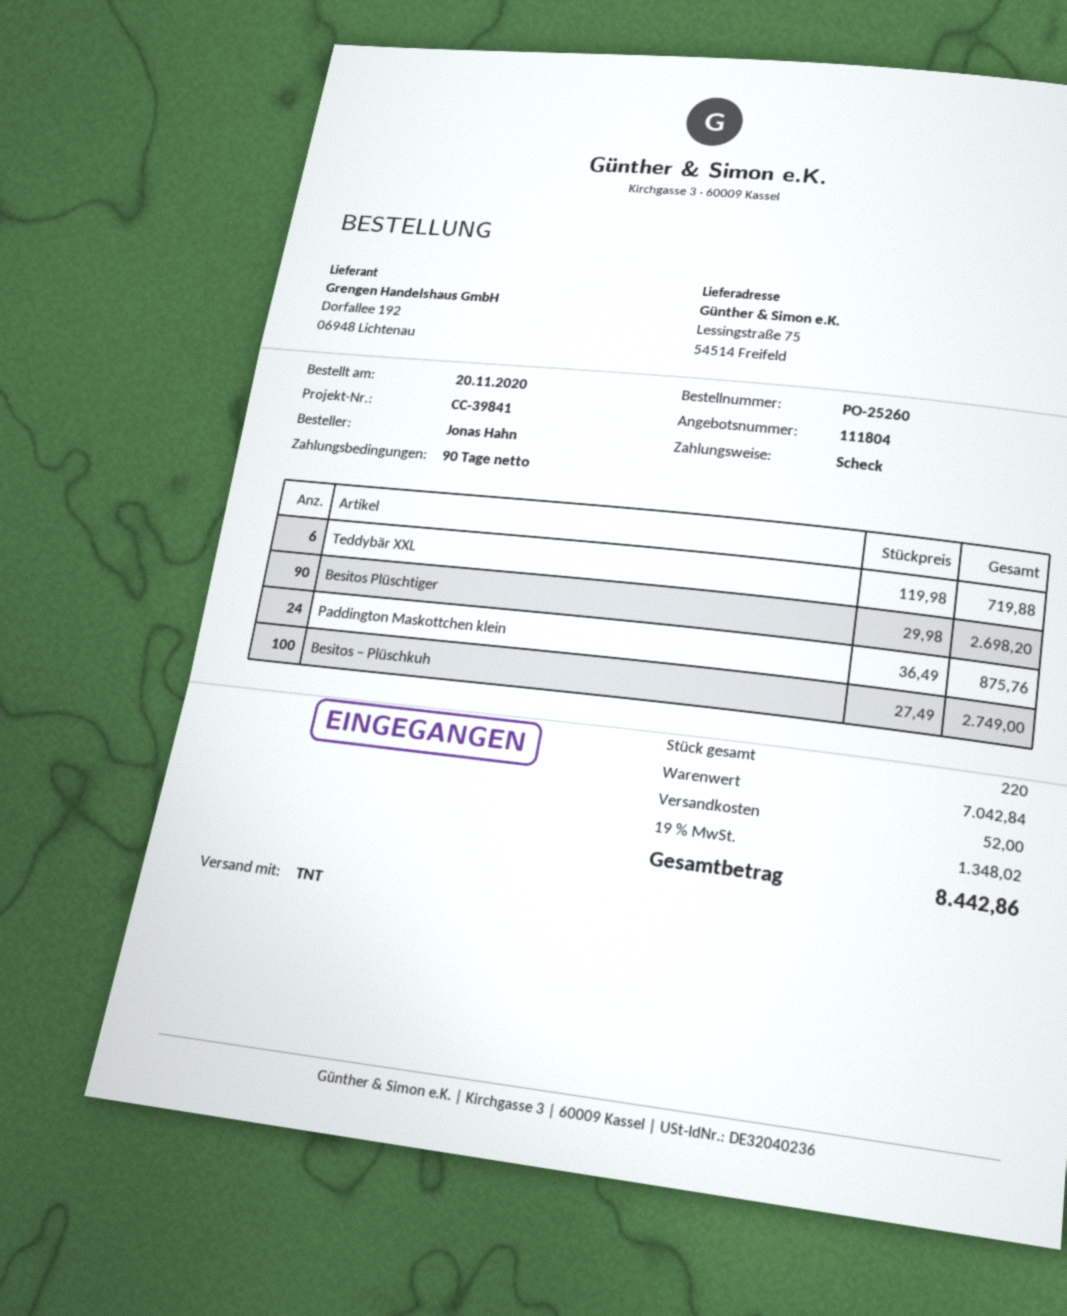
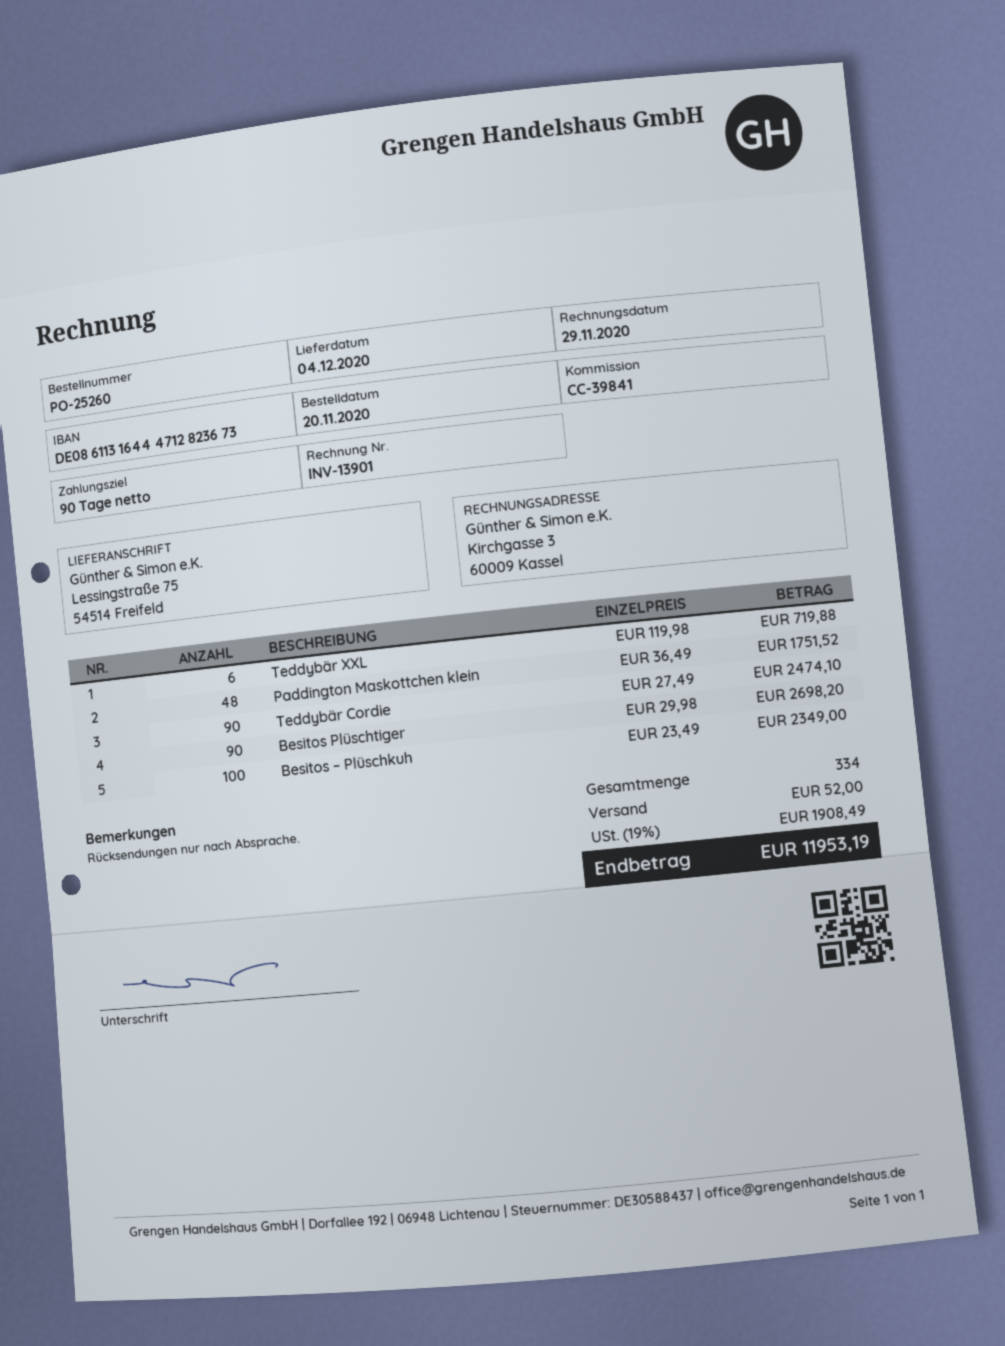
Paddington Maskottchen klein: 24 x 36.49 = 875.76 -> 48 x 36.49 = 1751.52
Besitos – Plüschkuh: 100 x 27.49 = 2749.00 -> 100 x 23.49 = 2349.00
Teddybär Cordie: none -> 90 x 27.49 = 2474.10
total quantity: 220 -> 334
tax: 19% = 1348.02 -> 19% = 1908.49
total: 8442.86 -> 11953.19

